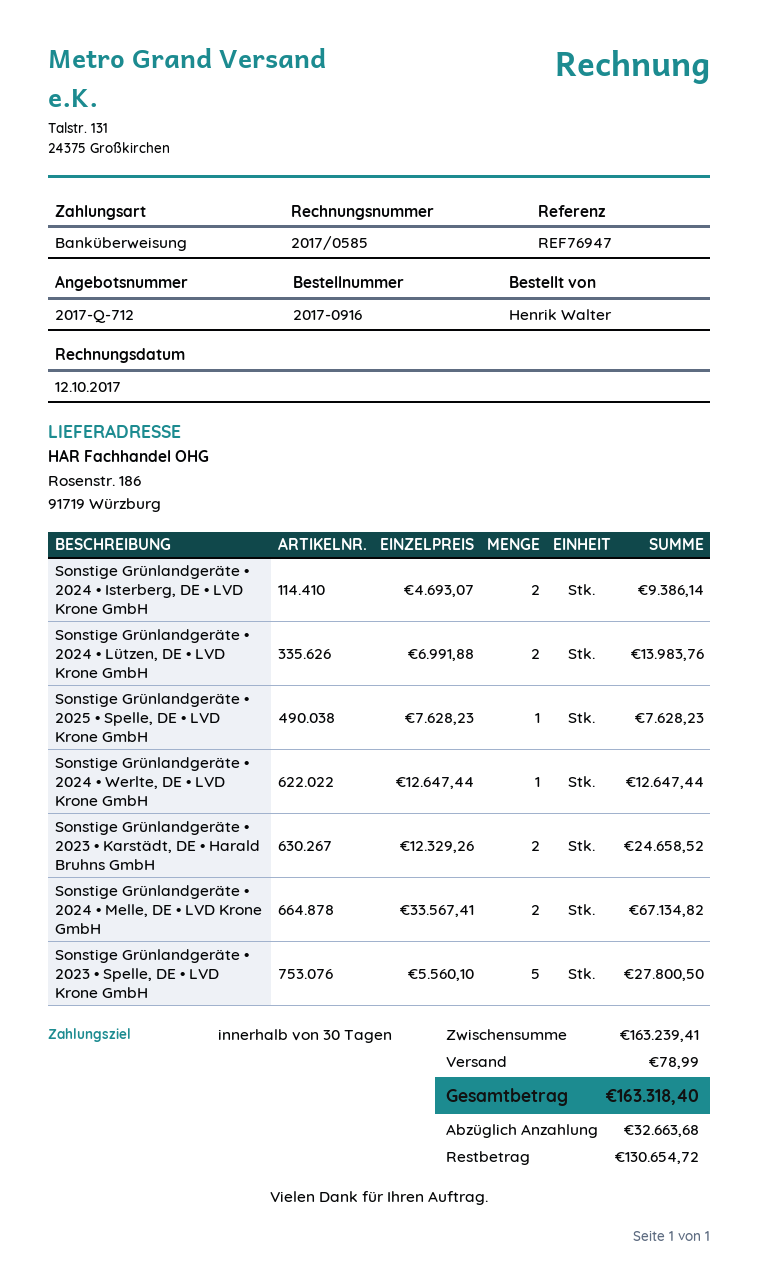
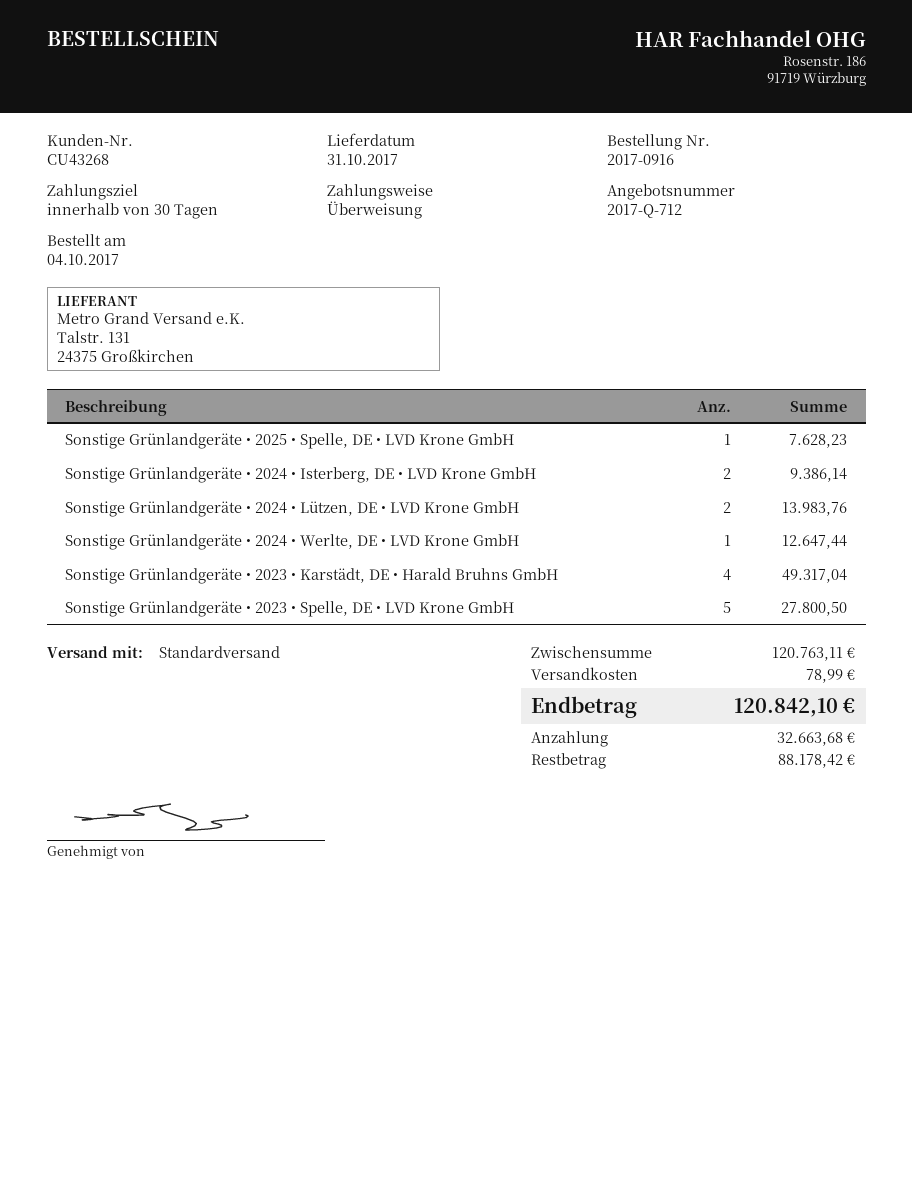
Sonstige Grünlandgeräte • 2023 • Karstädt, DE • Harald Bruhns GmbH: 2 for 24658.52 -> 4 for 49317.04
Sonstige Grünlandgeräte • 2024 • Melle, DE • LVD Krone GmbH: 2 for 67134.82 -> none
subtotal: 163239.41 -> 120763.11
total: 163318.40 -> 120842.10
balance: 130654.72 -> 88178.42

